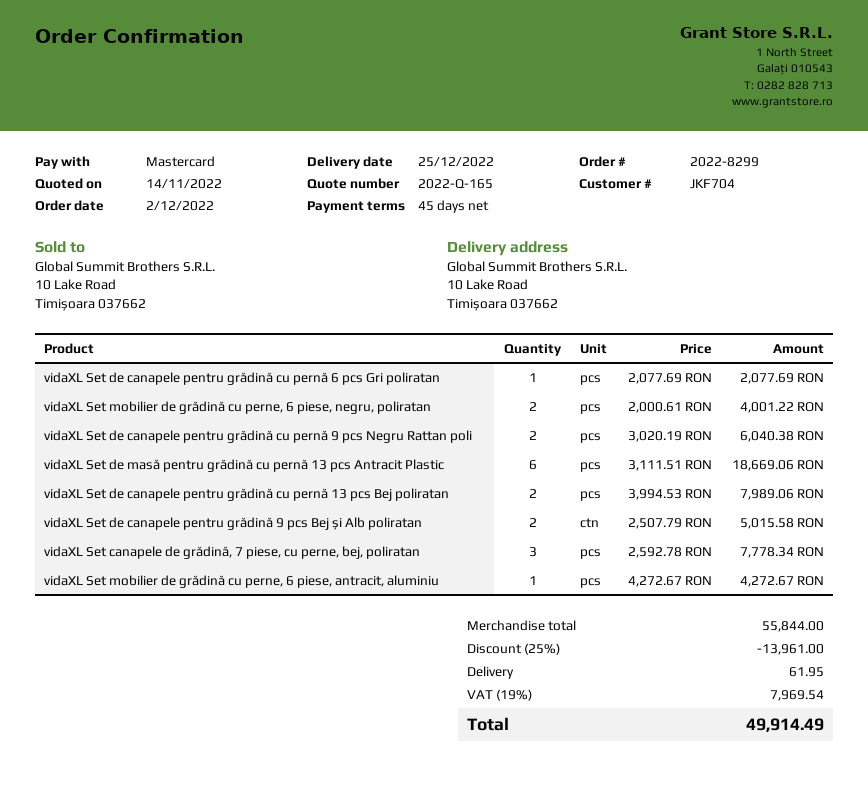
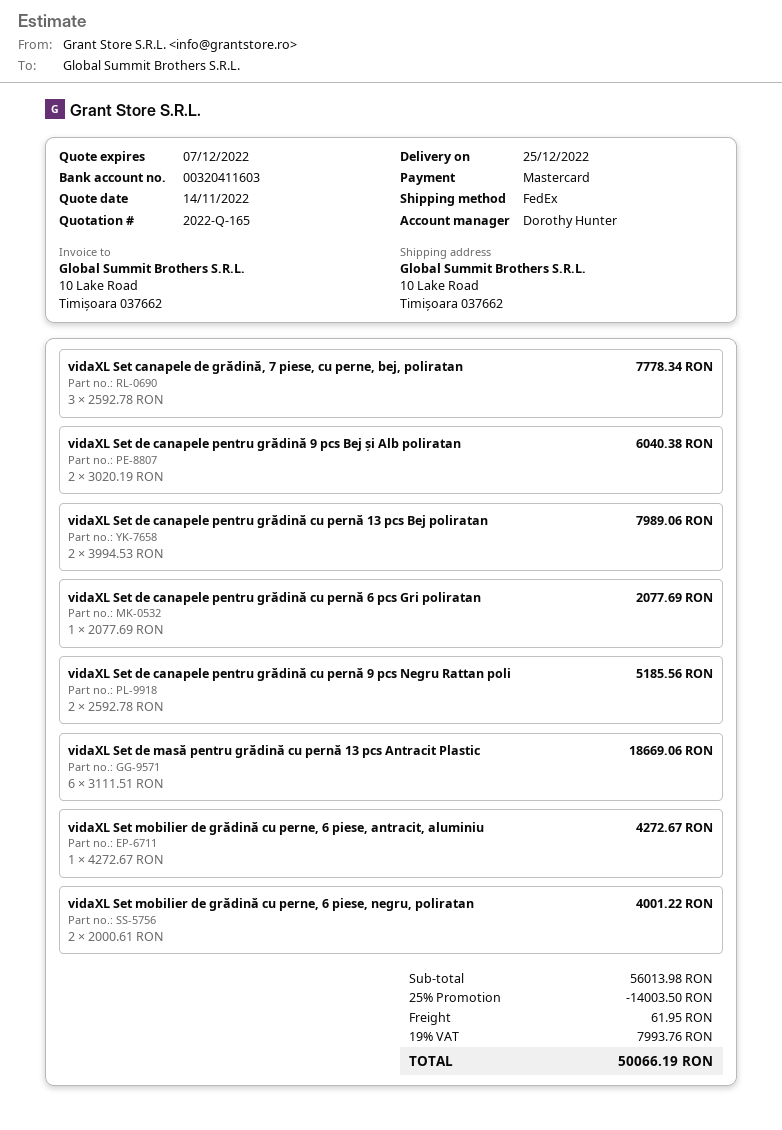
vidaXL Set de canapele pentru grădină cu pernă 9 pcs Negru Rattan poli: 2 x 3020.19 = 6040.38 -> 2 x 2592.78 = 5185.56
vidaXL Set de canapele pentru grădină 9 pcs Bej și Alb poliratan: 2 x 2507.79 = 5015.58 -> 2 x 3020.19 = 6040.38
subtotal: 55844.00 -> 56013.98
discount: 25% = 13961.00 -> 25% = 14003.50
tax: 19% = 7969.54 -> 19% = 7993.76
total: 49914.49 -> 50066.19

